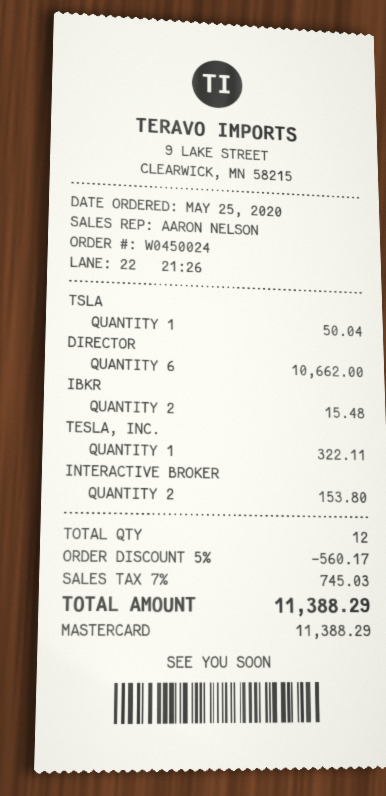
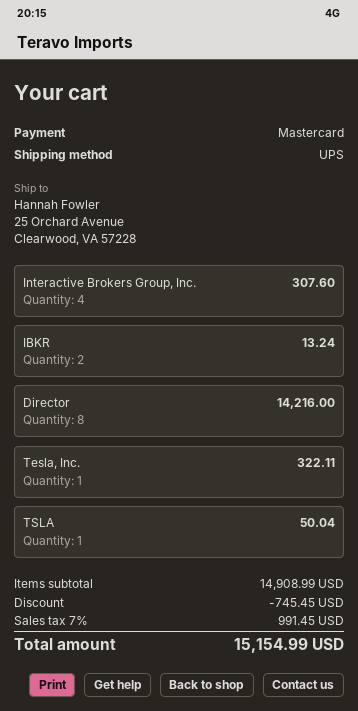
DIRECTOR: 6 for 10662.00 -> 8 for 14216.00
IBKR: 2 for 15.48 -> 2 for 13.24
INTERACTIVE BROKER: 2 for 153.80 -> 4 for 307.60
discount: 560.17 -> 745.45
tax: 7% = 745.03 -> 7% = 991.45
total: 11388.29 -> 15154.99

